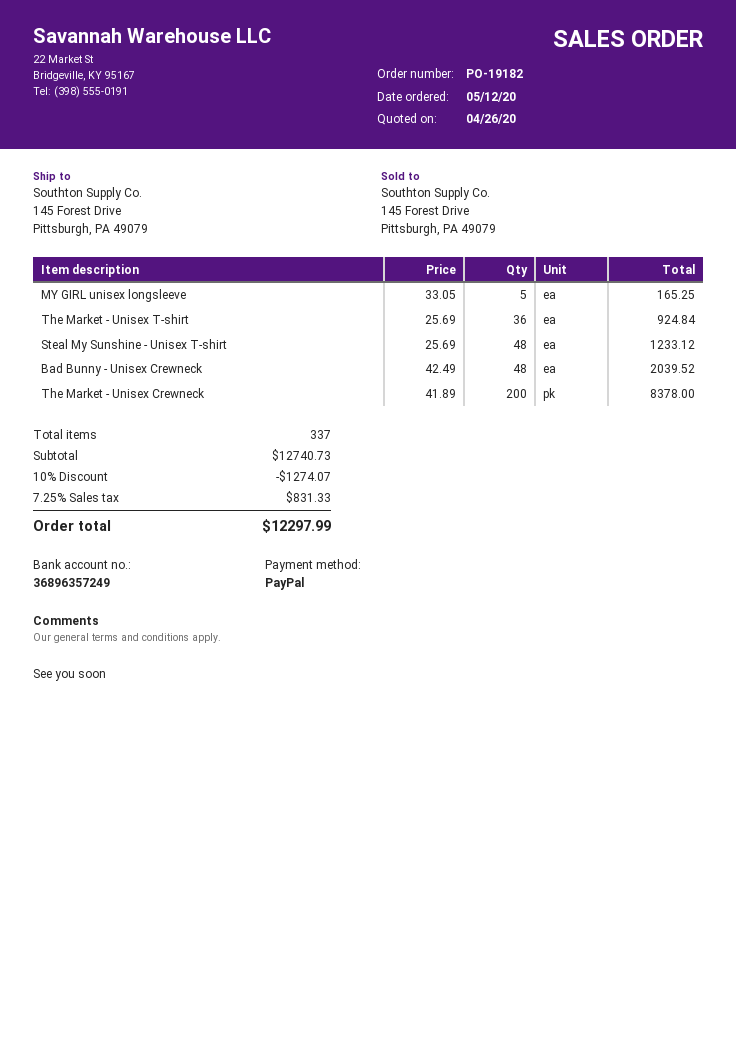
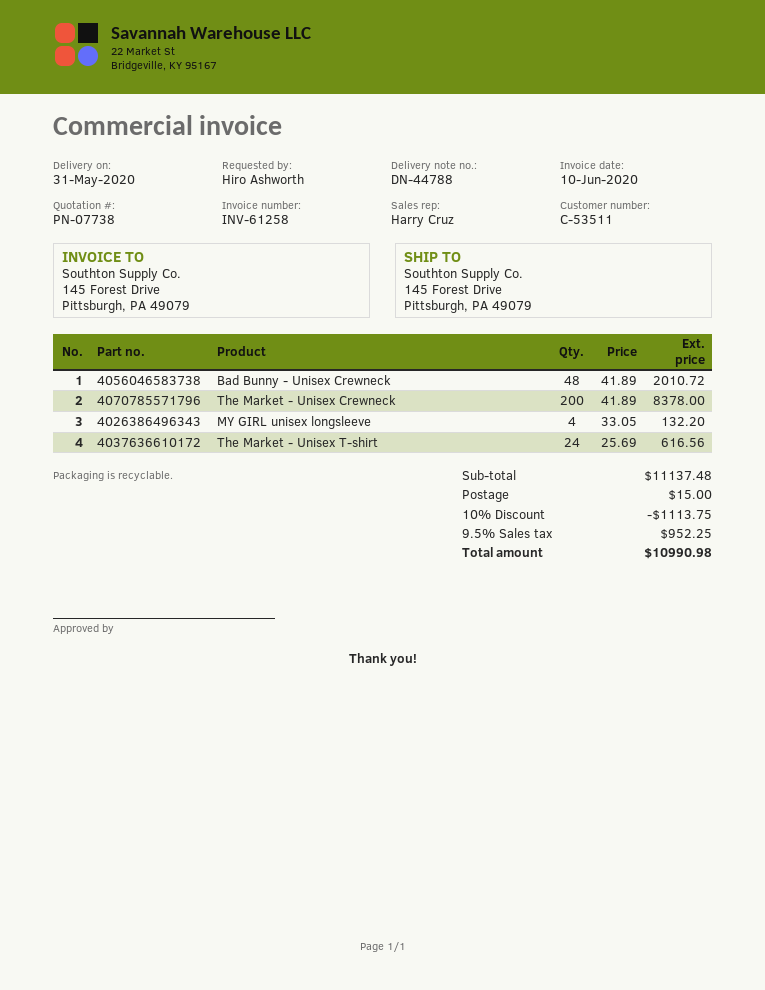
MY GIRL unisex longsleeve: 5 x 33.05 = 165.25 -> 4 x 33.05 = 132.20
The Market - Unisex T-shirt: 36 x 25.69 = 924.84 -> 24 x 25.69 = 616.56
Steal My Sunshine - Unisex T-shirt: 48 x 25.69 = 1233.12 -> none
Bad Bunny - Unisex Crewneck: 48 x 42.49 = 2039.52 -> 48 x 41.89 = 2010.72
subtotal: 12740.73 -> 11137.48
discount: 10% = 1274.07 -> 10% = 1113.75
shipping: none -> 15.00
tax: 7.25% = 831.33 -> 9.5% = 952.25
total: 12297.99 -> 10990.98

